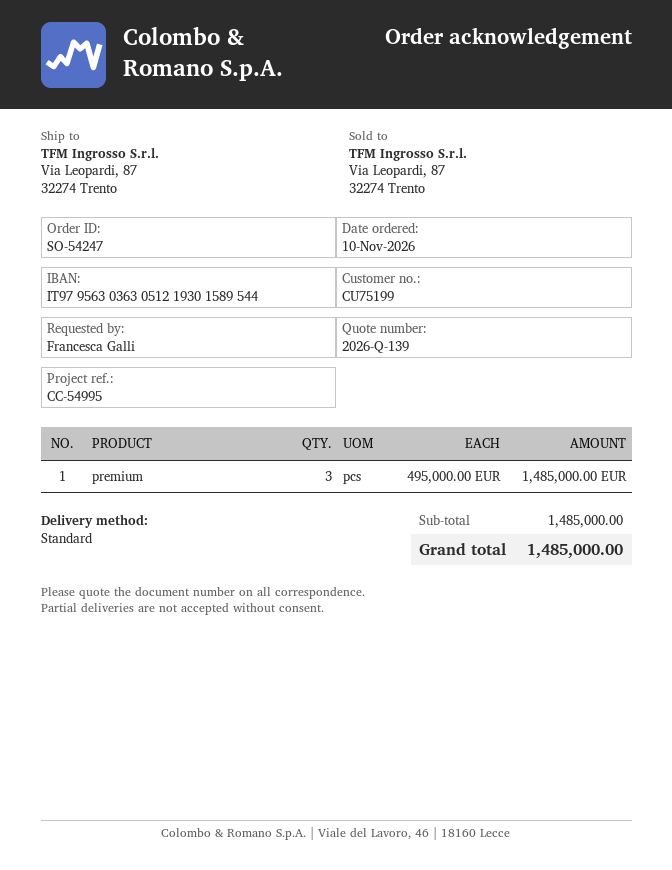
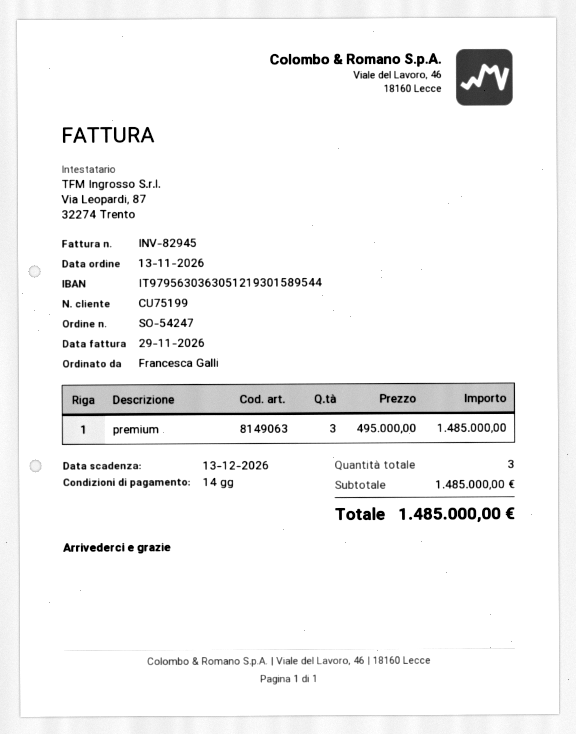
order date: 2026-11-10 -> 2026-11-13

